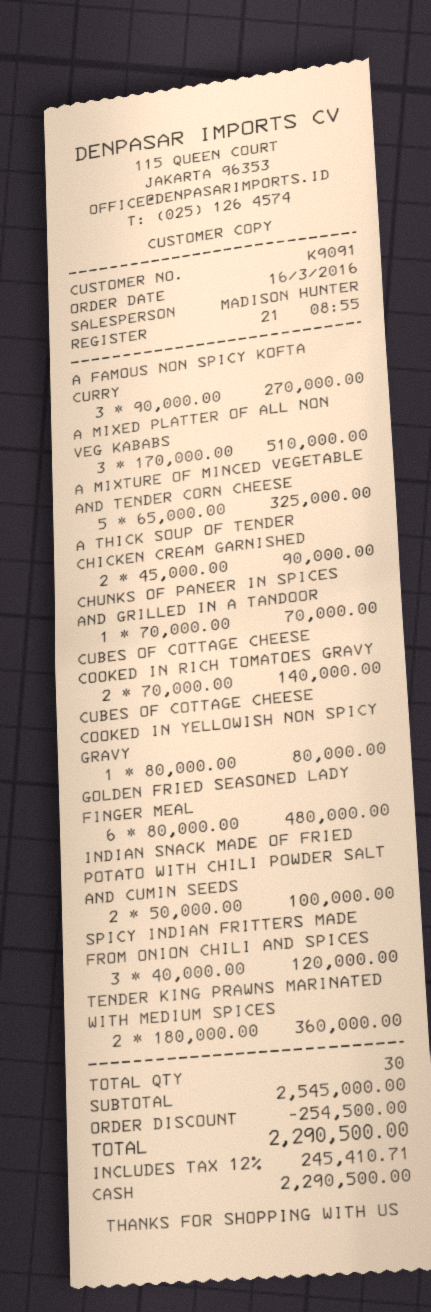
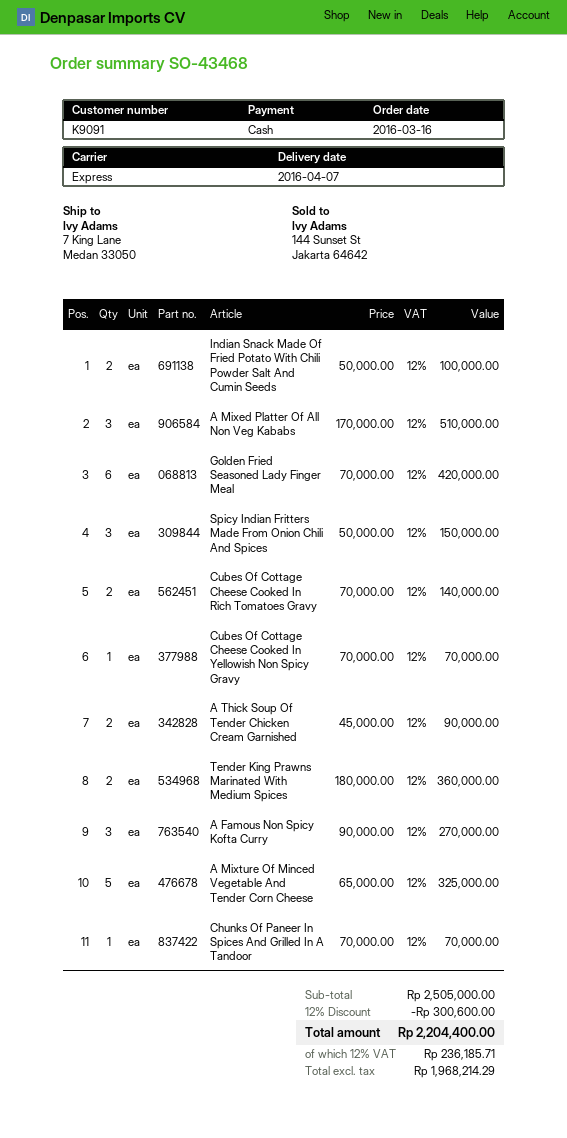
CUBES OF COTTAGE CHEESE COOKED IN YELLOWISH NON SPICY GRAVY: 1 x 80000.00 = 80000.00 -> 1 x 70000.00 = 70000.00
GOLDEN FRIED SEASONED LADY FINGER MEAL: 6 x 80000.00 = 480000.00 -> 6 x 70000.00 = 420000.00
SPICY INDIAN FRITTERS MADE FROM ONION CHILI AND SPICES: 3 x 40000.00 = 120000.00 -> 3 x 50000.00 = 150000.00
subtotal: 2545000.00 -> 2505000.00
discount: 254500.00 -> 300600.00
tax: 12% = 245410.71 -> 12% = 236185.71
total: 2290500.00 -> 2204400.00

